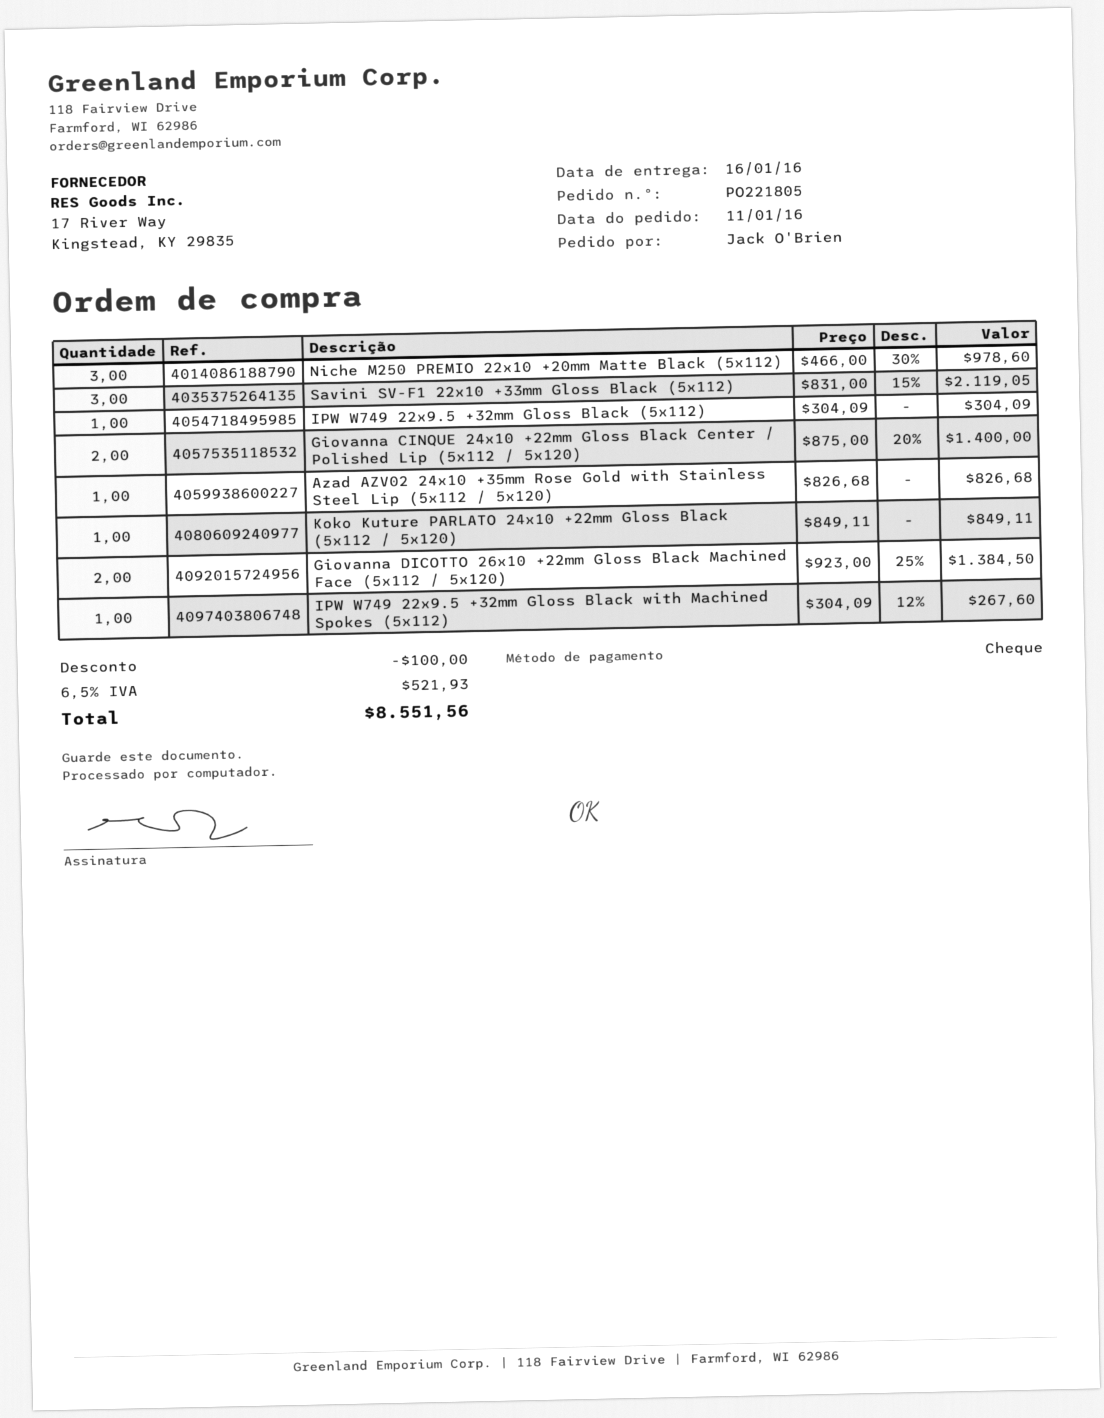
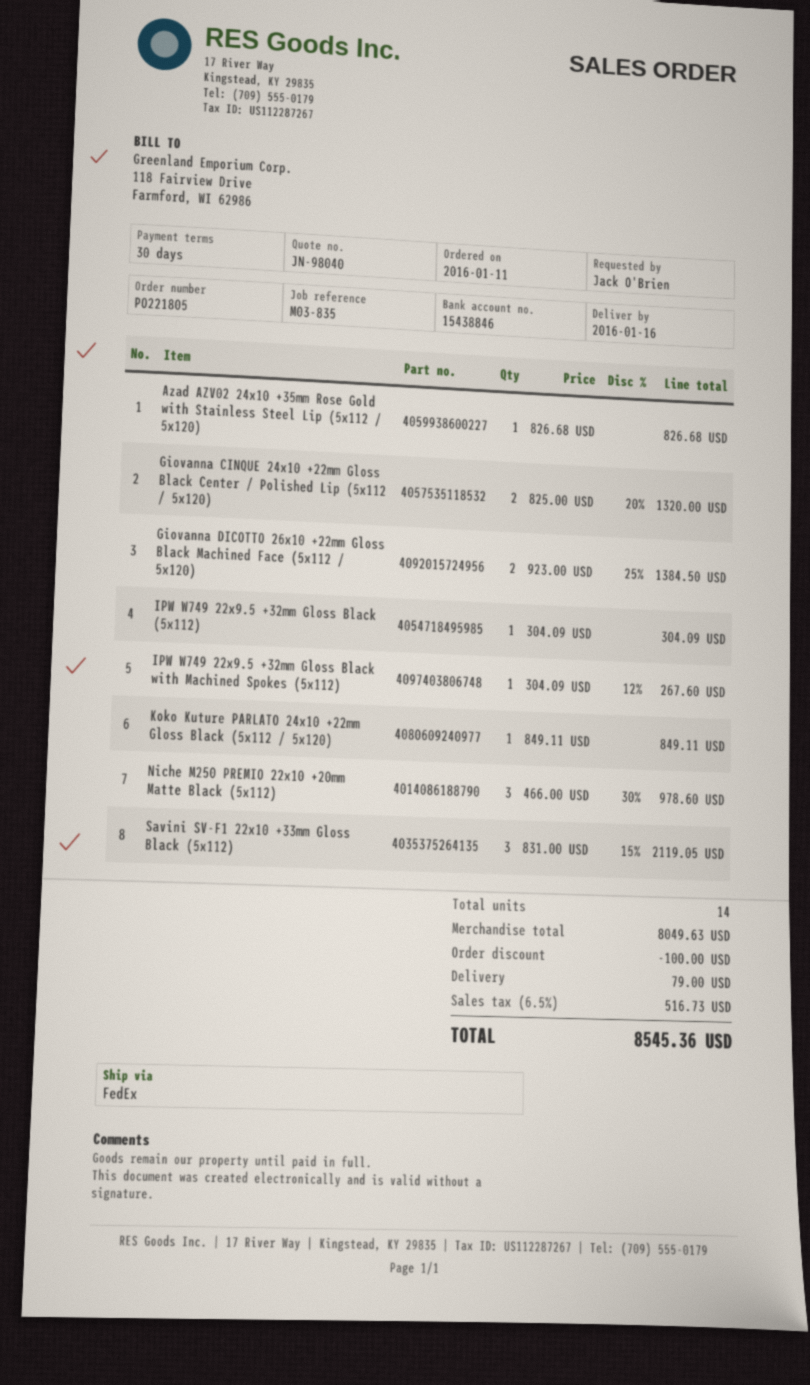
Giovanna CINQUE 24x10 +22mm Gloss Black Center / Polished Lip (5x112 / 5x120): 2 x 875.00 - 20% = 1400.00 -> 2 x 825.00 - 20% = 1320.00
shipping: none -> 79.00
tax: 6.5% = 521.93 -> 6.5% = 516.73
total: 8551.56 -> 8545.36

